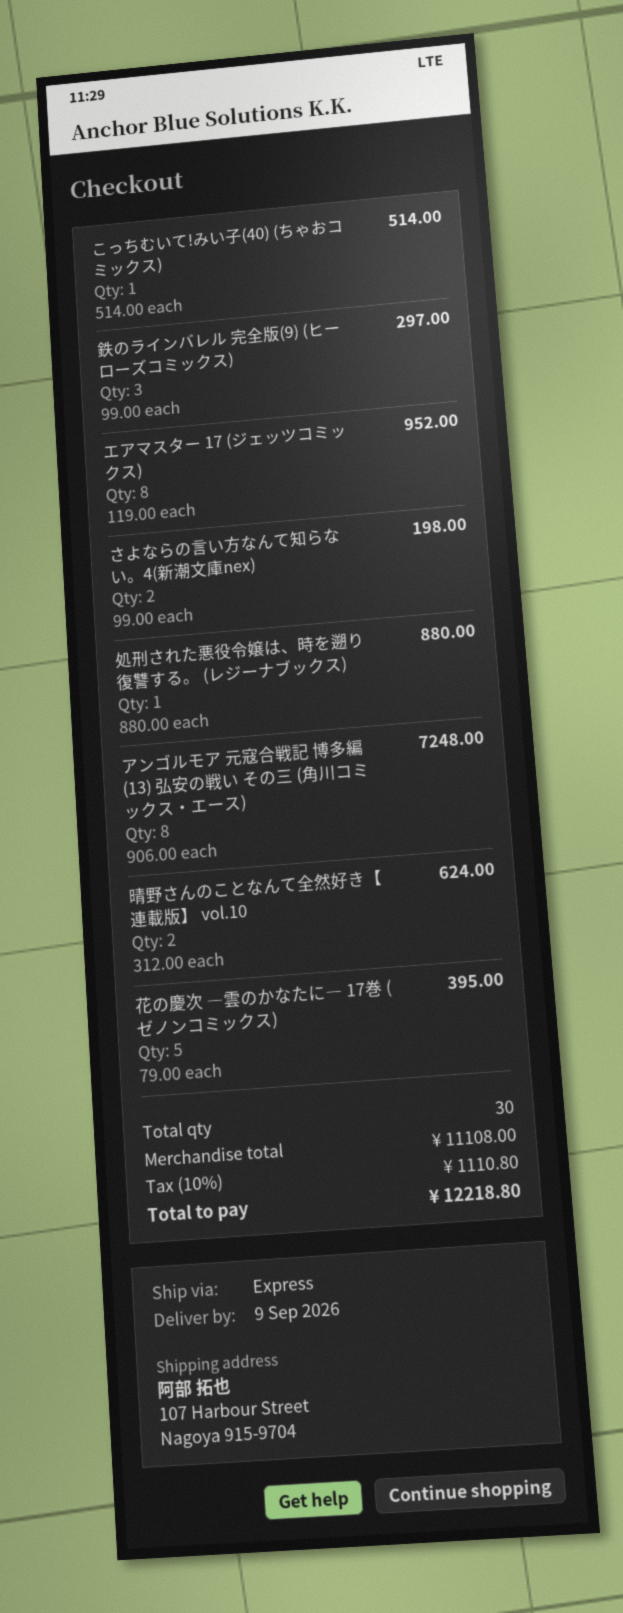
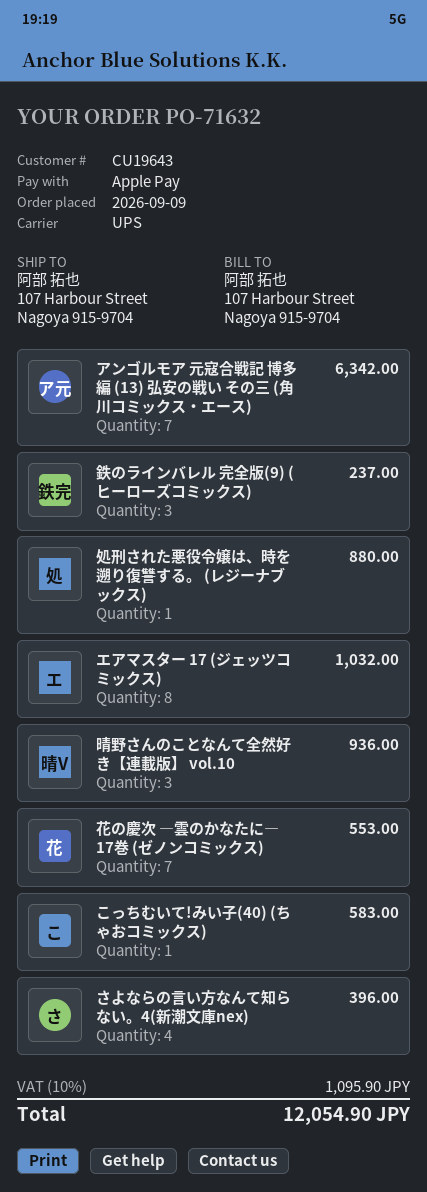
shipping method: express -> UPS
こっちむいて!みい子(40) (ちゃおコミックス): 1 for 514.00 -> 1 for 583.00
鉄のラインバレル 完全版(9) (ヒーローズコミックス): 3 for 297.00 -> 3 for 237.00
エアマスター 17 (ジェッツコミックス): 8 for 952.00 -> 8 for 1032.00
さよならの言い方なんて知らない。4(新潮文庫nex): 2 for 198.00 -> 4 for 396.00
アンゴルモア 元寇合戦記 博多編 (13) 弘安の戦い その三 (角川コミックス・エース): 8 for 7248.00 -> 7 for 6342.00
晴野さんのことなんて全然好き【連載版】 vol.10: 2 for 624.00 -> 3 for 936.00
花の慶次 ―雲のかなたに― 17巻 (ゼノンコミックス): 5 for 395.00 -> 7 for 553.00
tax: 10% = 1110.80 -> 10% = 1095.90
total: 12218.80 -> 12054.90

